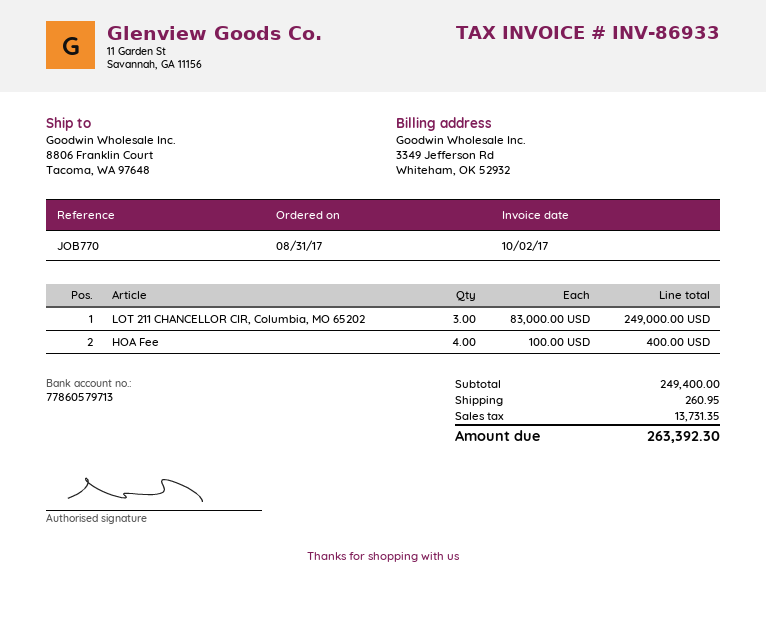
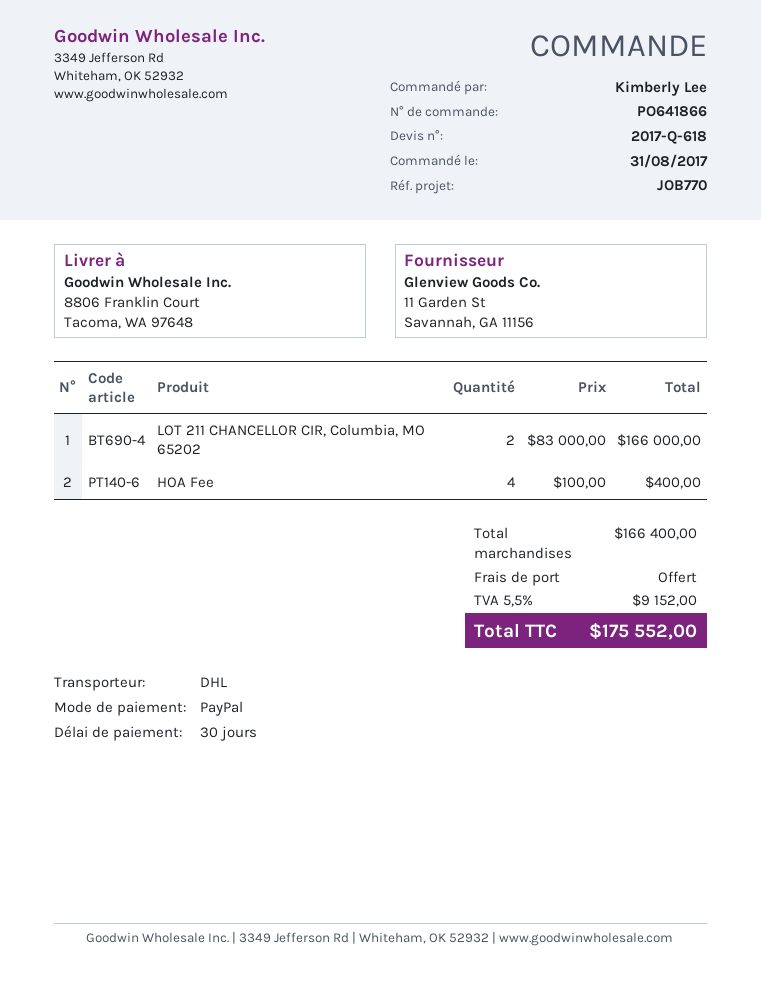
LOT 211 CHANCELLOR CIR, Columbia, MO 65202: 3 x 83000.00 = 249000.00 -> 2 x 83000.00 = 166000.00
subtotal: 249400.00 -> 166400.00
shipping: 260.95 -> 0.00
tax: 13731.35 -> 9152.00
total: 263392.30 -> 175552.00

